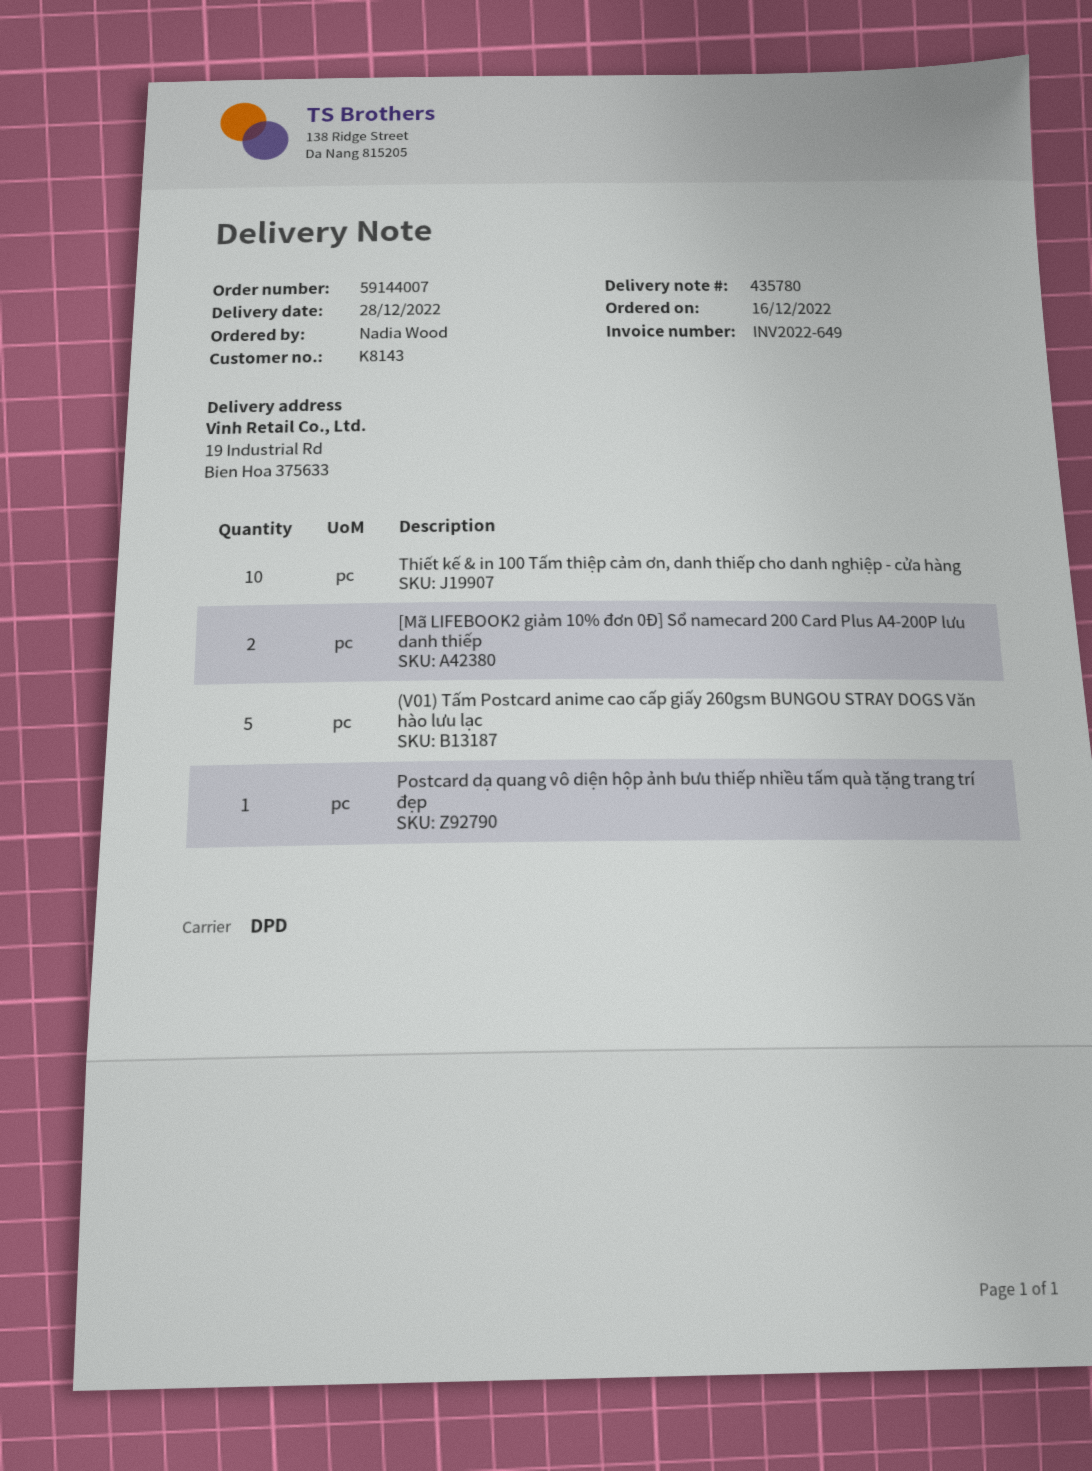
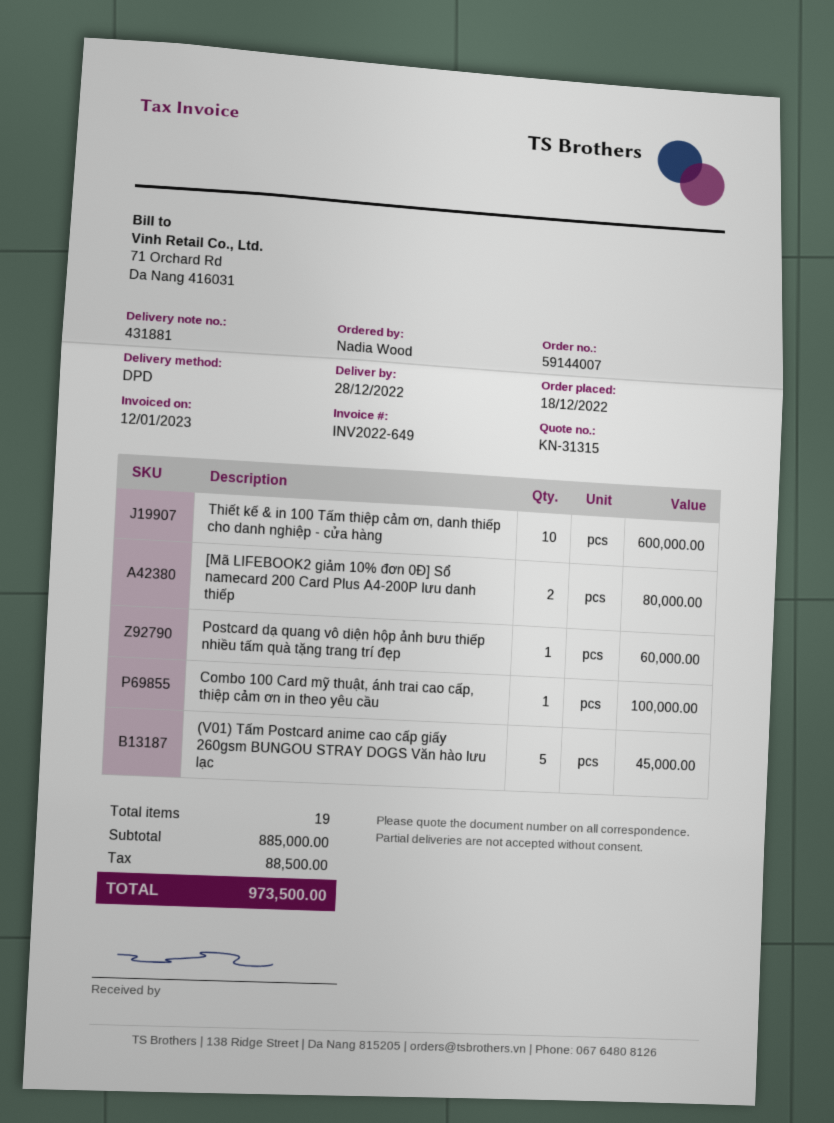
order date: 2022-12-16 -> 2022-12-18
delivery note number: 435780 -> 431881
Combo 100 Card mỹ thuật, ánh trai cao cấp, thiệp cảm ơn in theo yêu cầu: none -> 1

